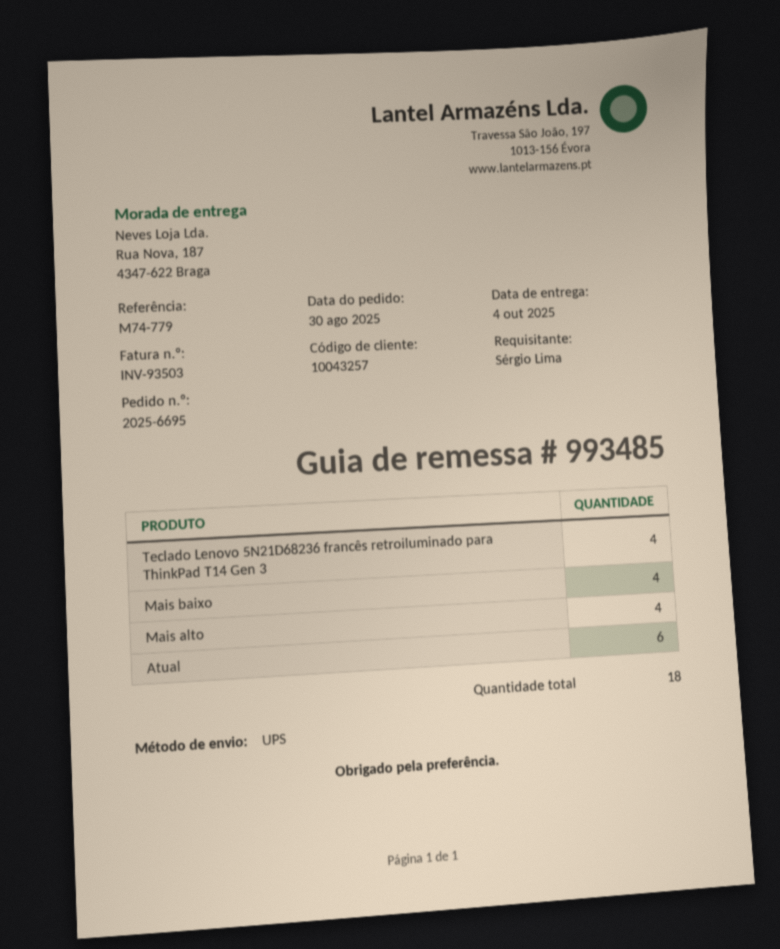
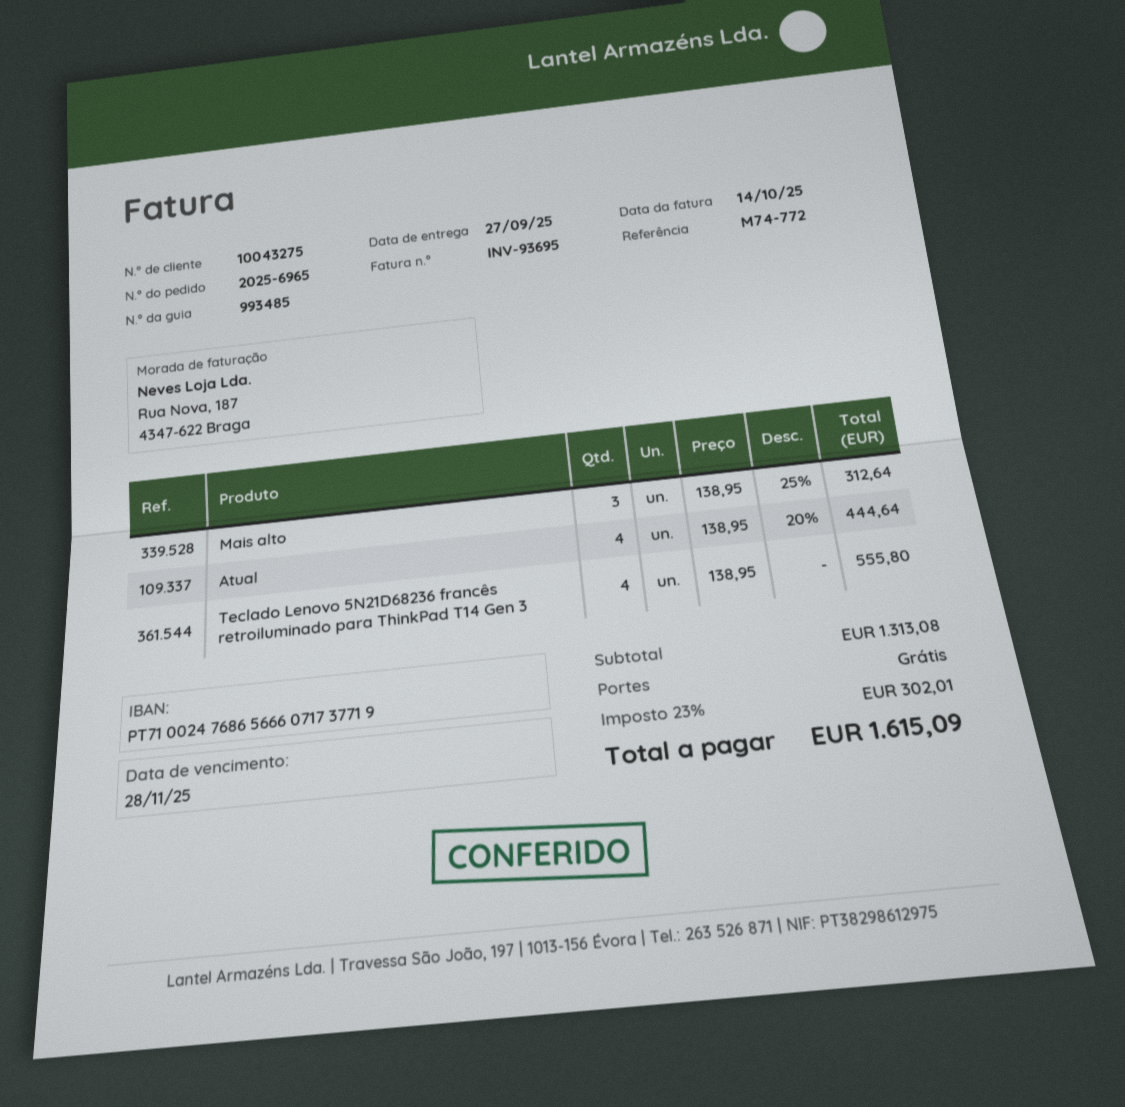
order number: 2025-6695 -> 2025-6965
delivery date: 2025-10-04 -> 2025-09-27
invoice number: INV-93503 -> INV-93695
customer number: 10043257 -> 10043275
reference: M74-779 -> M74-772
Mais baixo: 4 -> none
Mais alto: 4 -> 3
Atual: 6 -> 4

